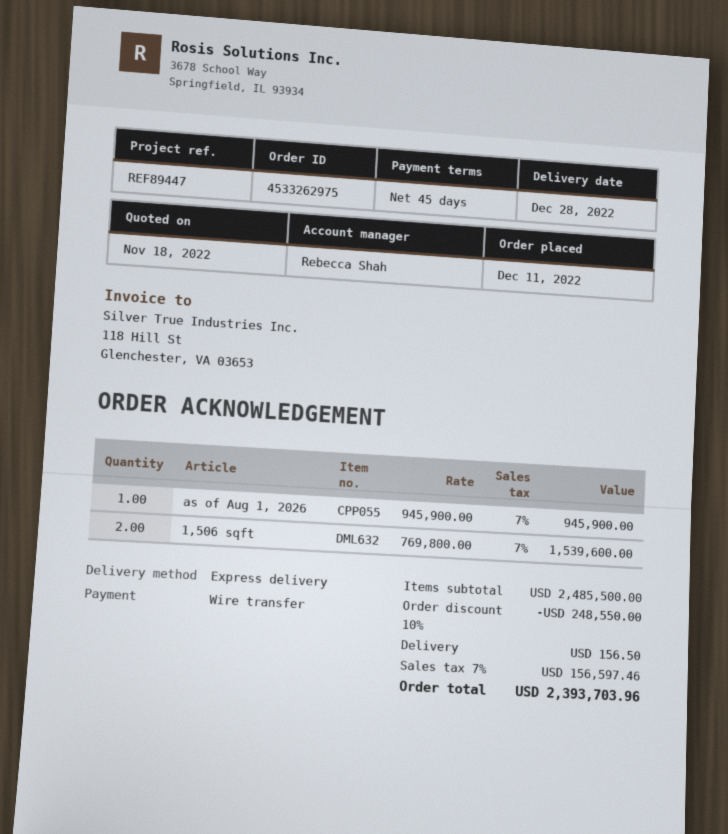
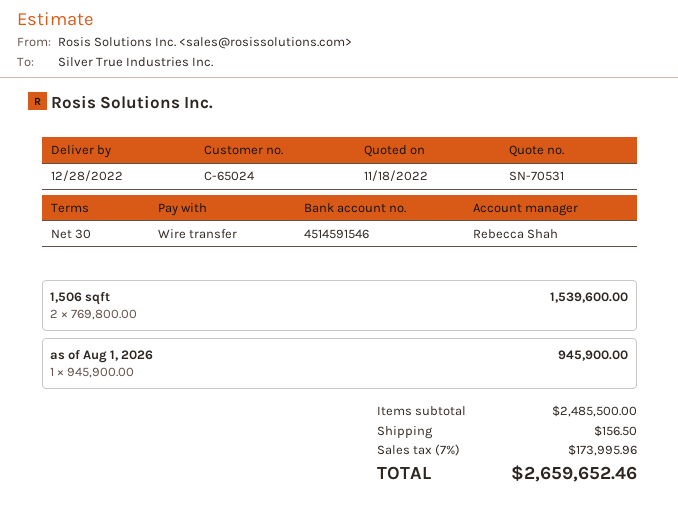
payment terms: 45 days -> 30 days
discount: 10% = 248550.00 -> none
tax: 7% = 156597.46 -> 7% = 173995.96
total: 2393703.96 -> 2659652.46

